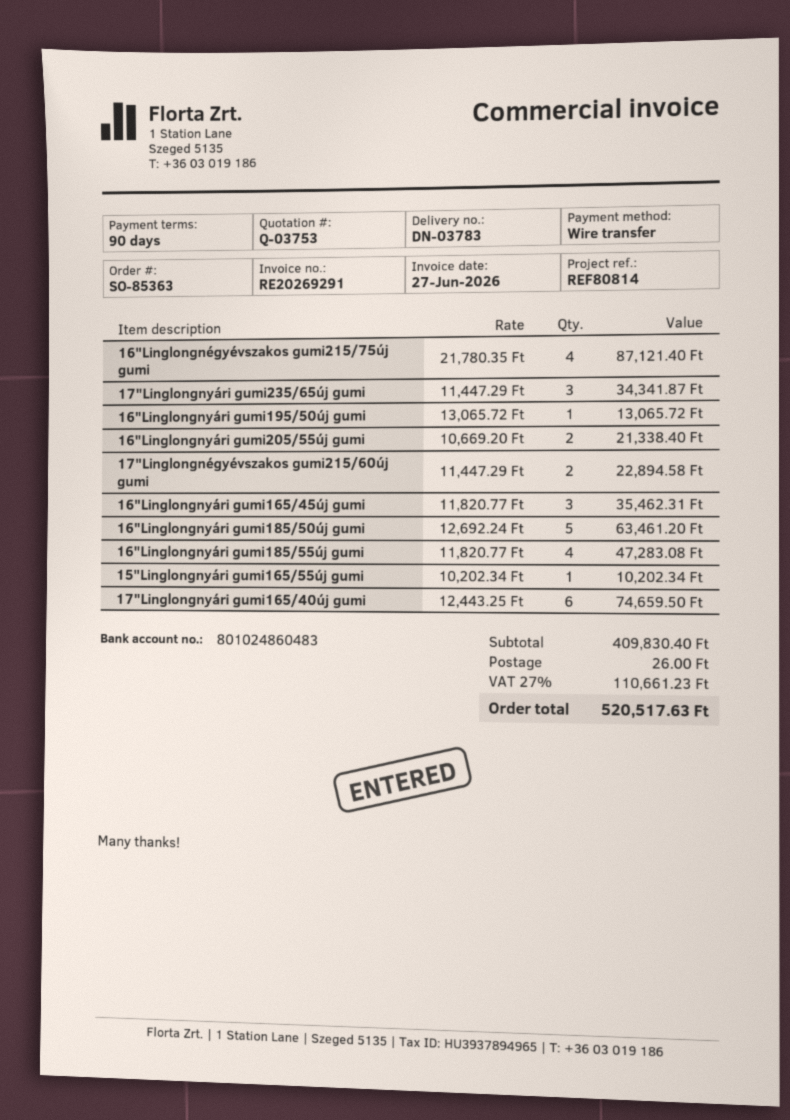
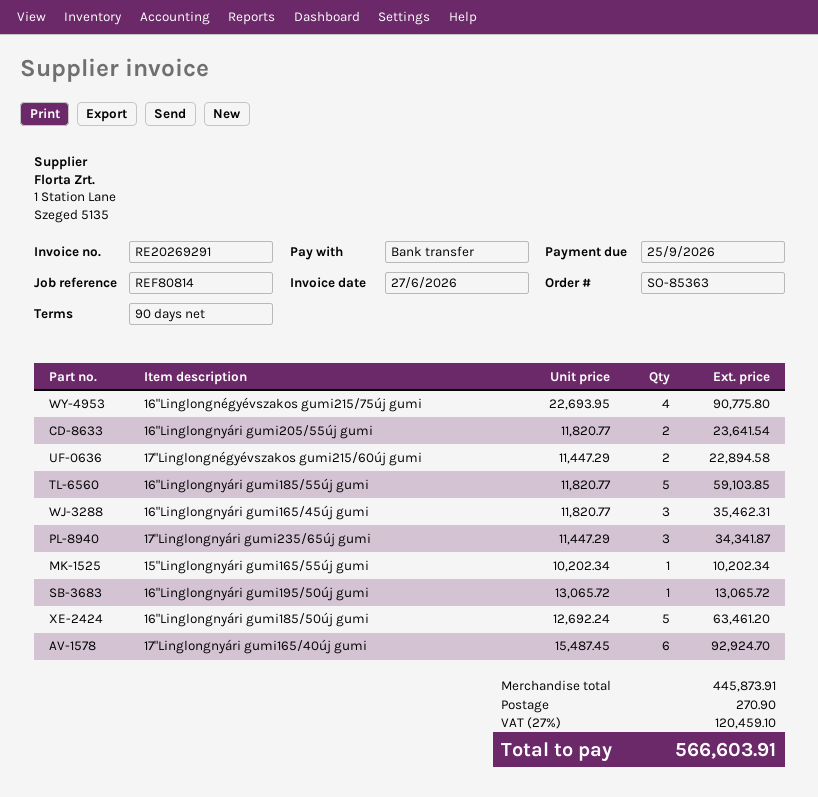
16"Linglongnégyévszakos gumi215/75új gumi: 4 x 21780.35 = 87121.40 -> 4 x 22693.95 = 90775.80
16"Linglongnyári gumi205/55új gumi: 2 x 10669.20 = 21338.40 -> 2 x 11820.77 = 23641.54
16"Linglongnyári gumi185/55új gumi: 4 x 11820.77 = 47283.08 -> 5 x 11820.77 = 59103.85
17"Linglongnyári gumi165/40új gumi: 6 x 12443.25 = 74659.50 -> 6 x 15487.45 = 92924.70
subtotal: 409830.40 -> 445873.91
shipping: 26.00 -> 270.90
tax: 27% = 110661.23 -> 27% = 120459.10
total: 520517.63 -> 566603.91

